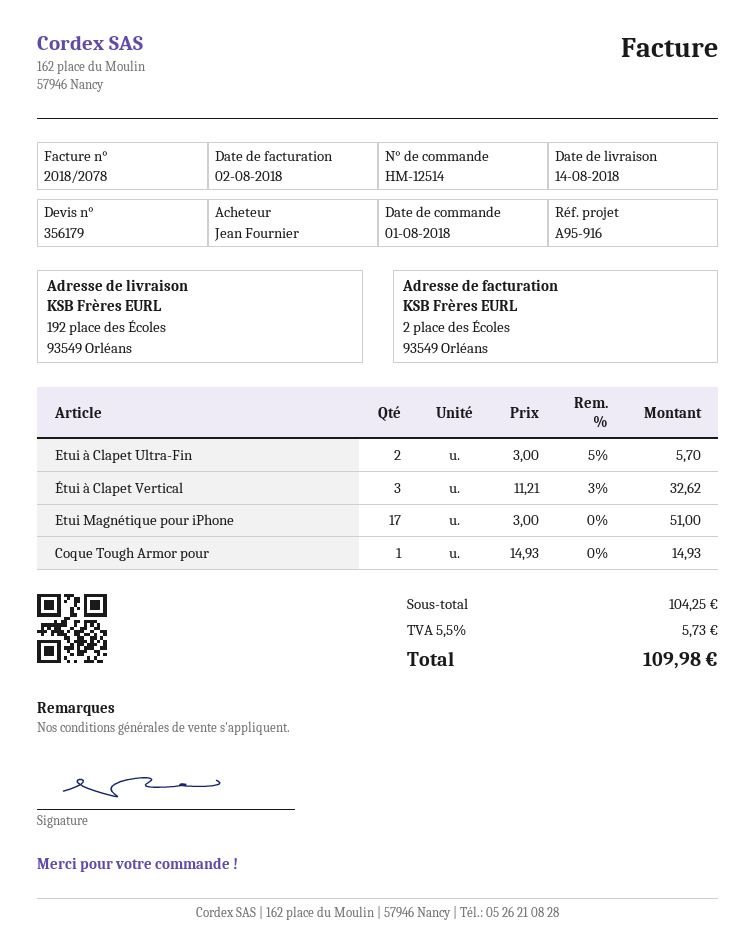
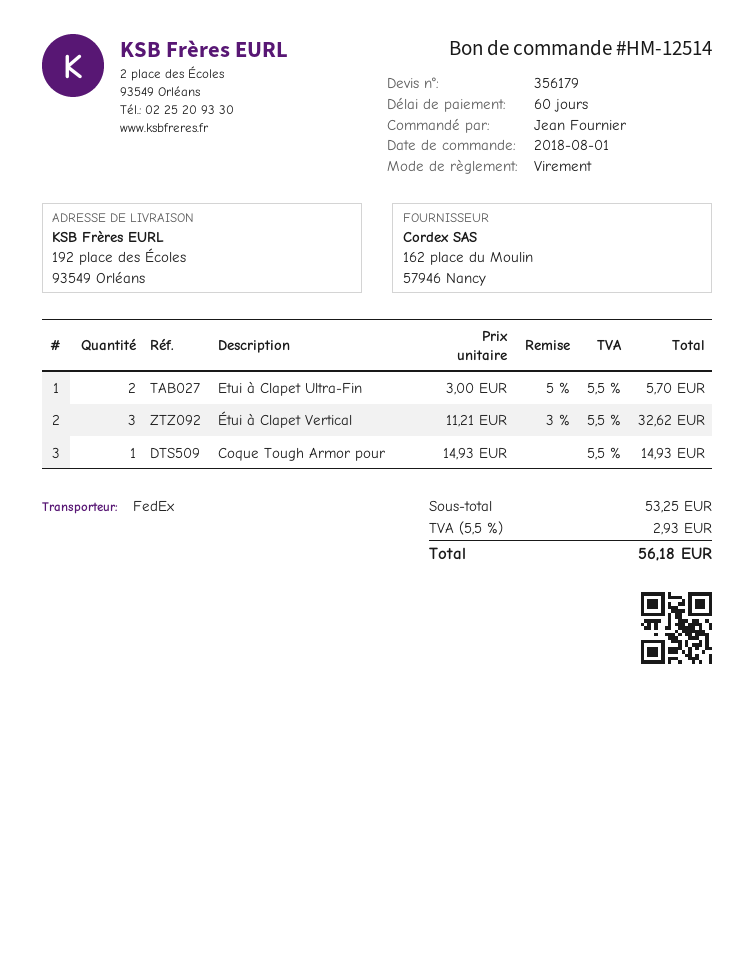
Etui Magnétique pour iPhone: 17 x 3.00 = 51.00 -> none
subtotal: 104.25 -> 53.25
tax: 5.5% = 5.73 -> 5.5% = 2.93
total: 109.98 -> 56.18

